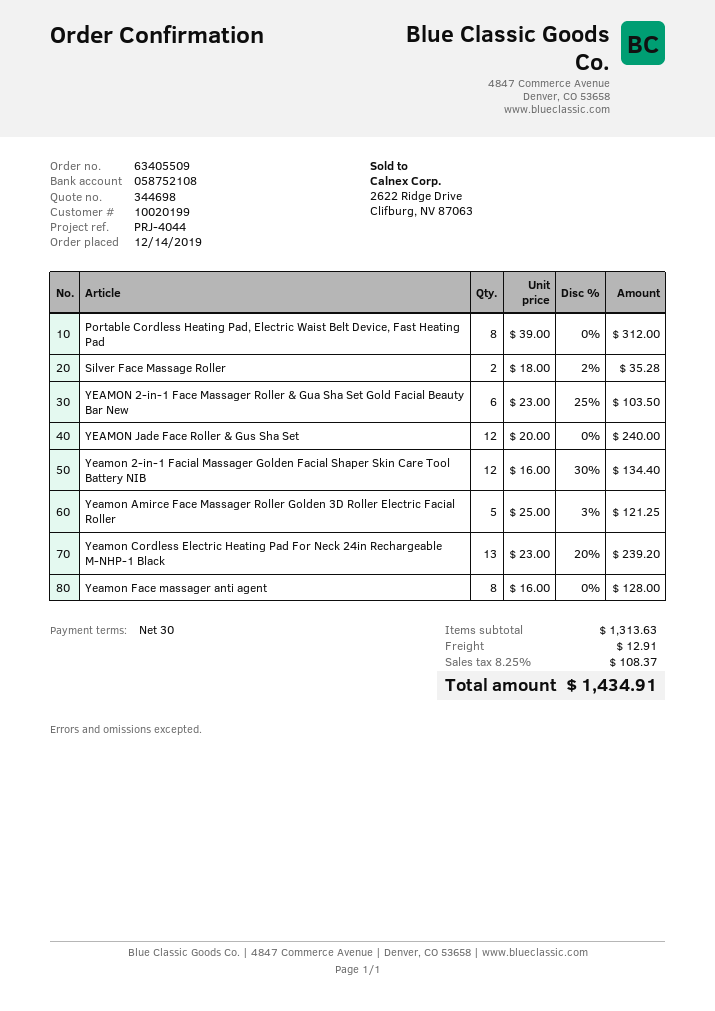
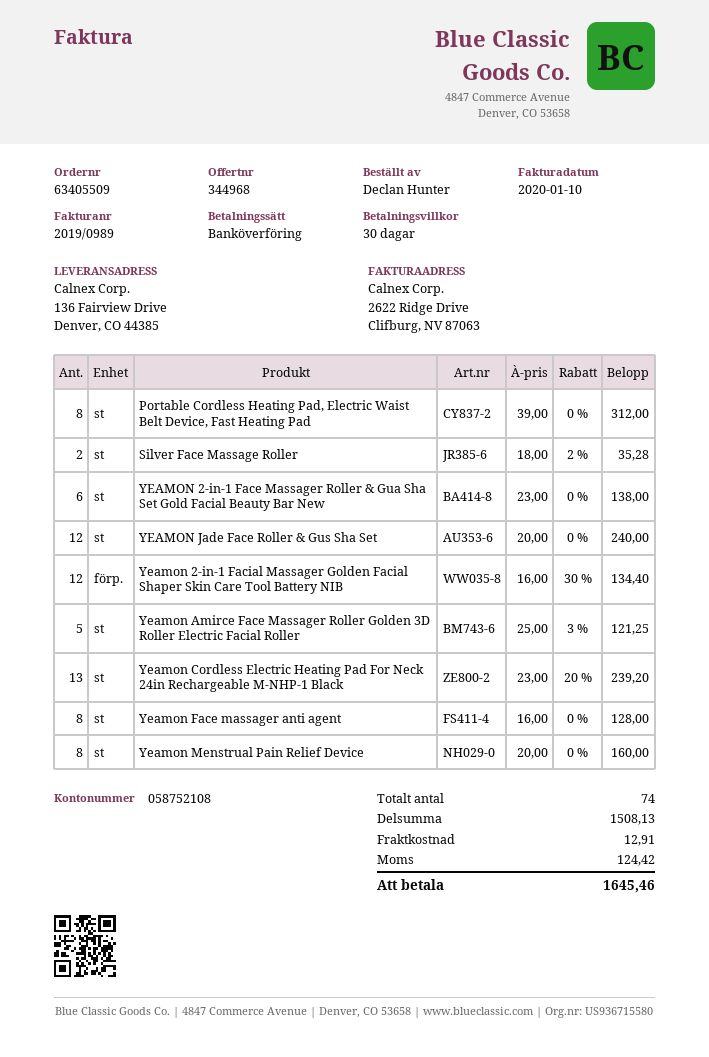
quote number: 344698 -> 344968
YEAMON 2-in-1 Face Massager Roller & Gua Sha Set Gold Facial Beauty Bar New: 6 x 23.00 - 25% = 103.50 -> 6 x 23.00 = 138.00
Yeamon Menstrual Pain Relief Device: none -> 8 x 20.00 = 160.00
subtotal: 1313.63 -> 1508.13
tax: 108.37 -> 124.42
total: 1434.91 -> 1645.46

